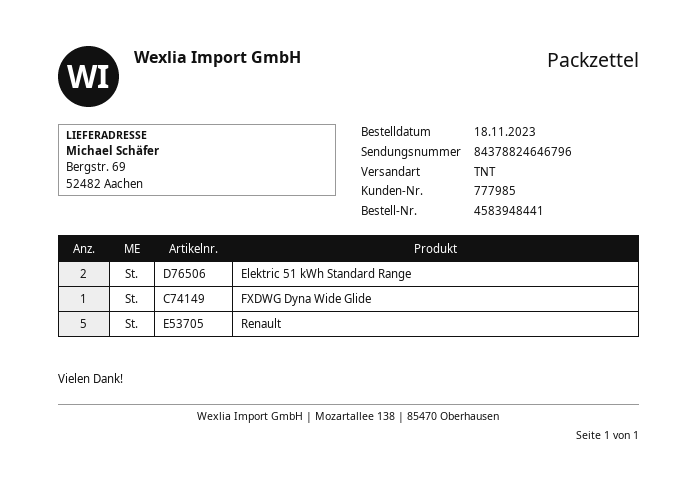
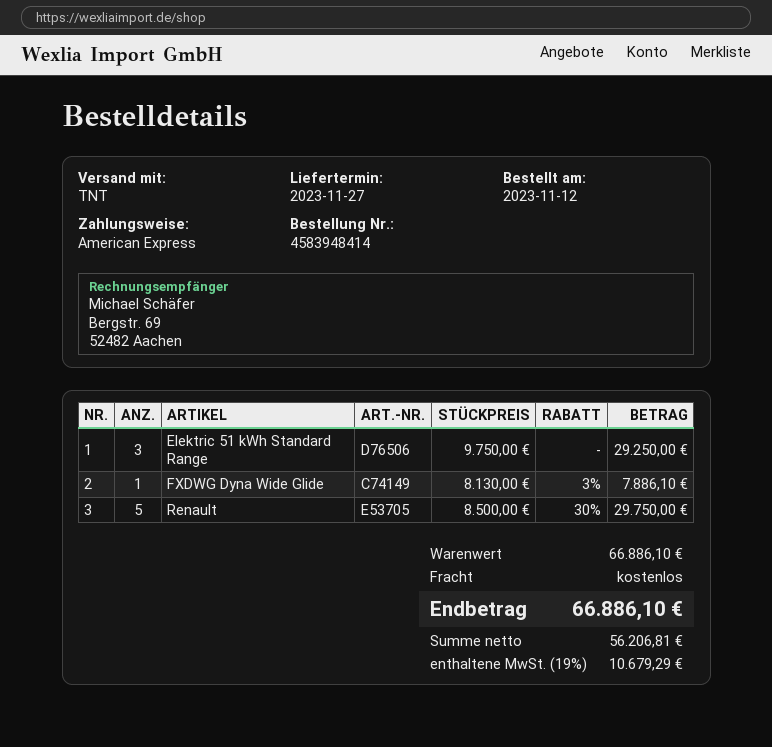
order number: 4583948441 -> 4583948414
order date: 2023-11-18 -> 2023-11-12
Elektric 51 kWh Standard Range: 2 -> 3

